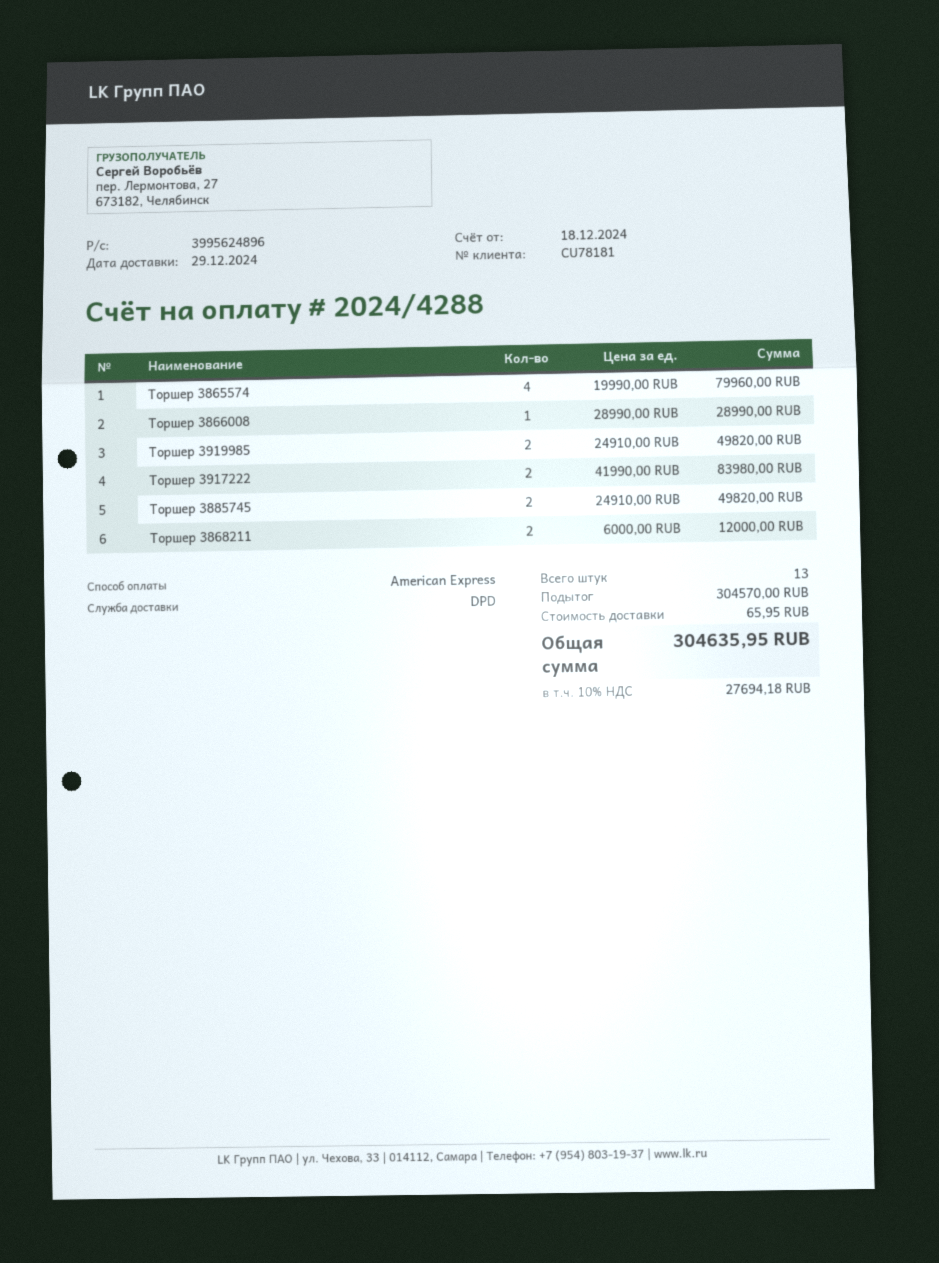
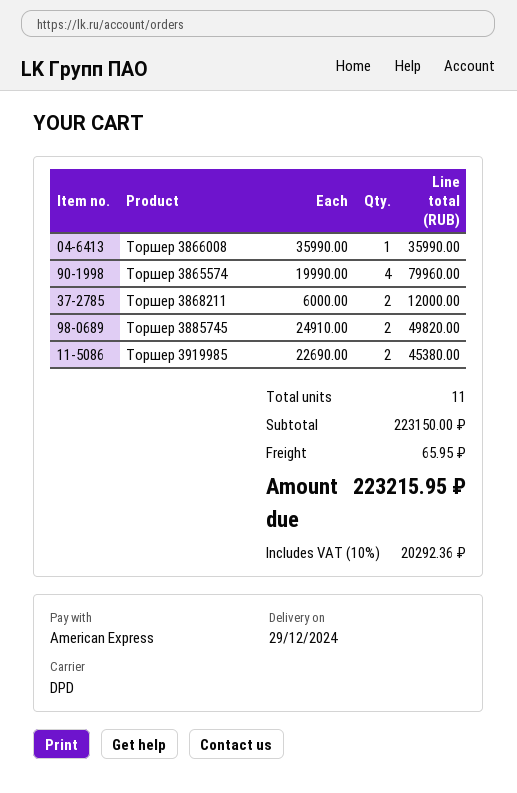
Торшер 3866008: 1 x 28990.00 = 28990.00 -> 1 x 35990.00 = 35990.00
Торшер 3919985: 2 x 24910.00 = 49820.00 -> 2 x 22690.00 = 45380.00
Торшер 3917222: 2 x 41990.00 = 83980.00 -> none
total quantity: 13 -> 11
subtotal: 304570.00 -> 223150.00
tax: 10% = 27694.18 -> 10% = 20292.36
total: 304635.95 -> 223215.95

